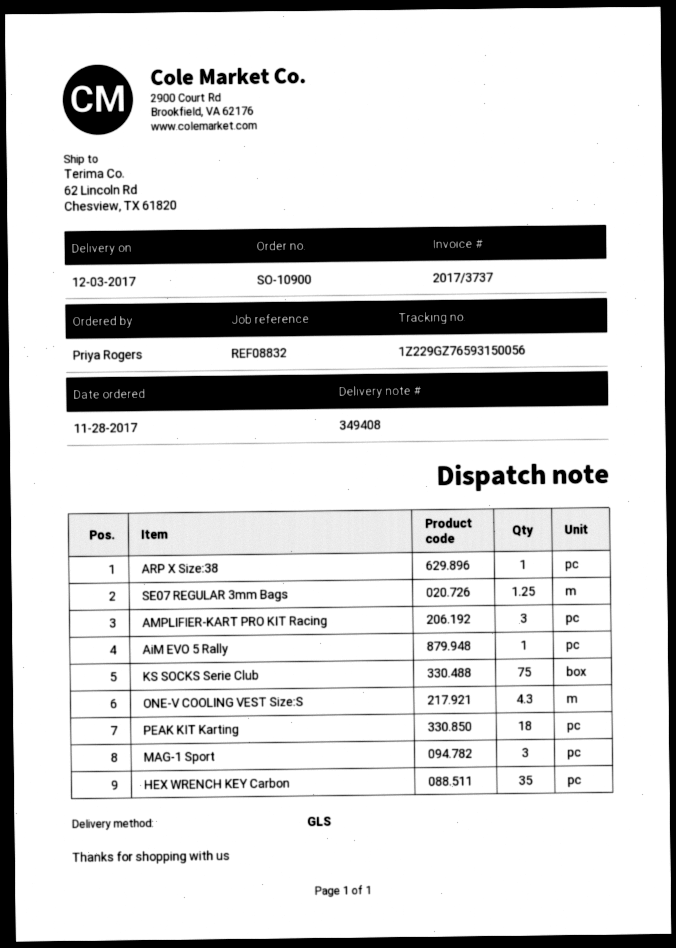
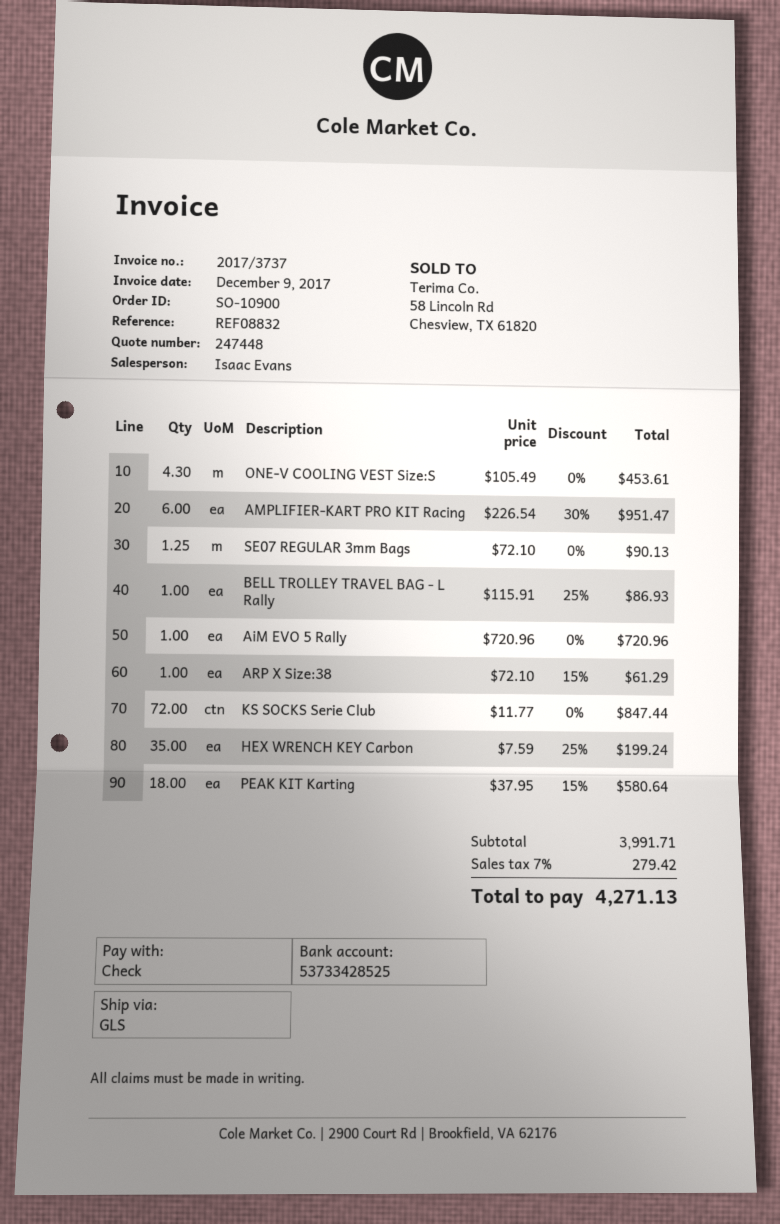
AMPLIFIER-KART PRO KIT Racing: 3 -> 6
KS SOCKS Serie Club: 75 -> 72
MAG-1 Sport: 3 -> none
BELL TROLLEY TRAVEL BAG - L Rally: none -> 1

